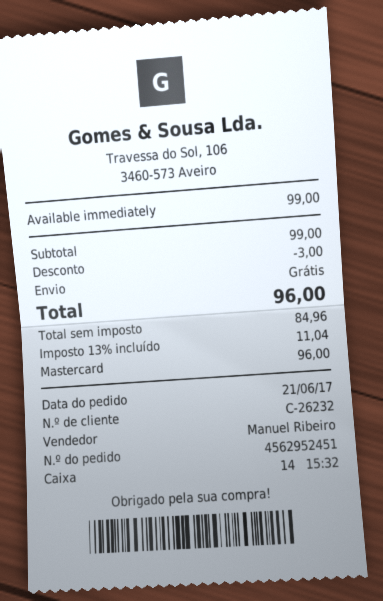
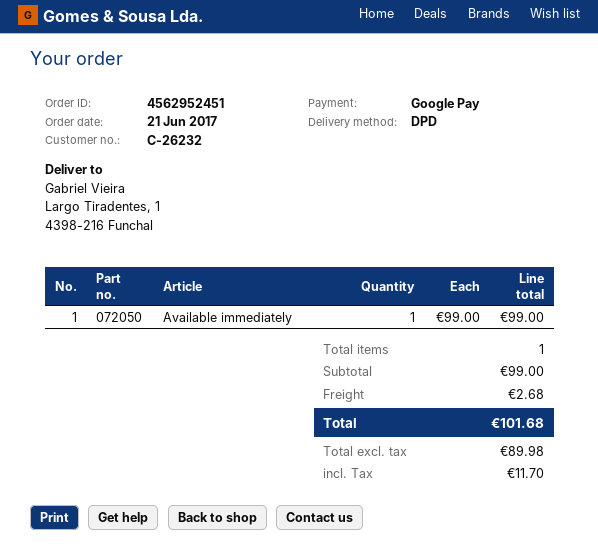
payment method: Mastercard -> Google Pay
discount: 3.00 -> none
shipping: 0.00 -> 2.68
net: 84.96 -> 89.98
tax: 11.04 -> 11.70
total: 96.00 -> 101.68

